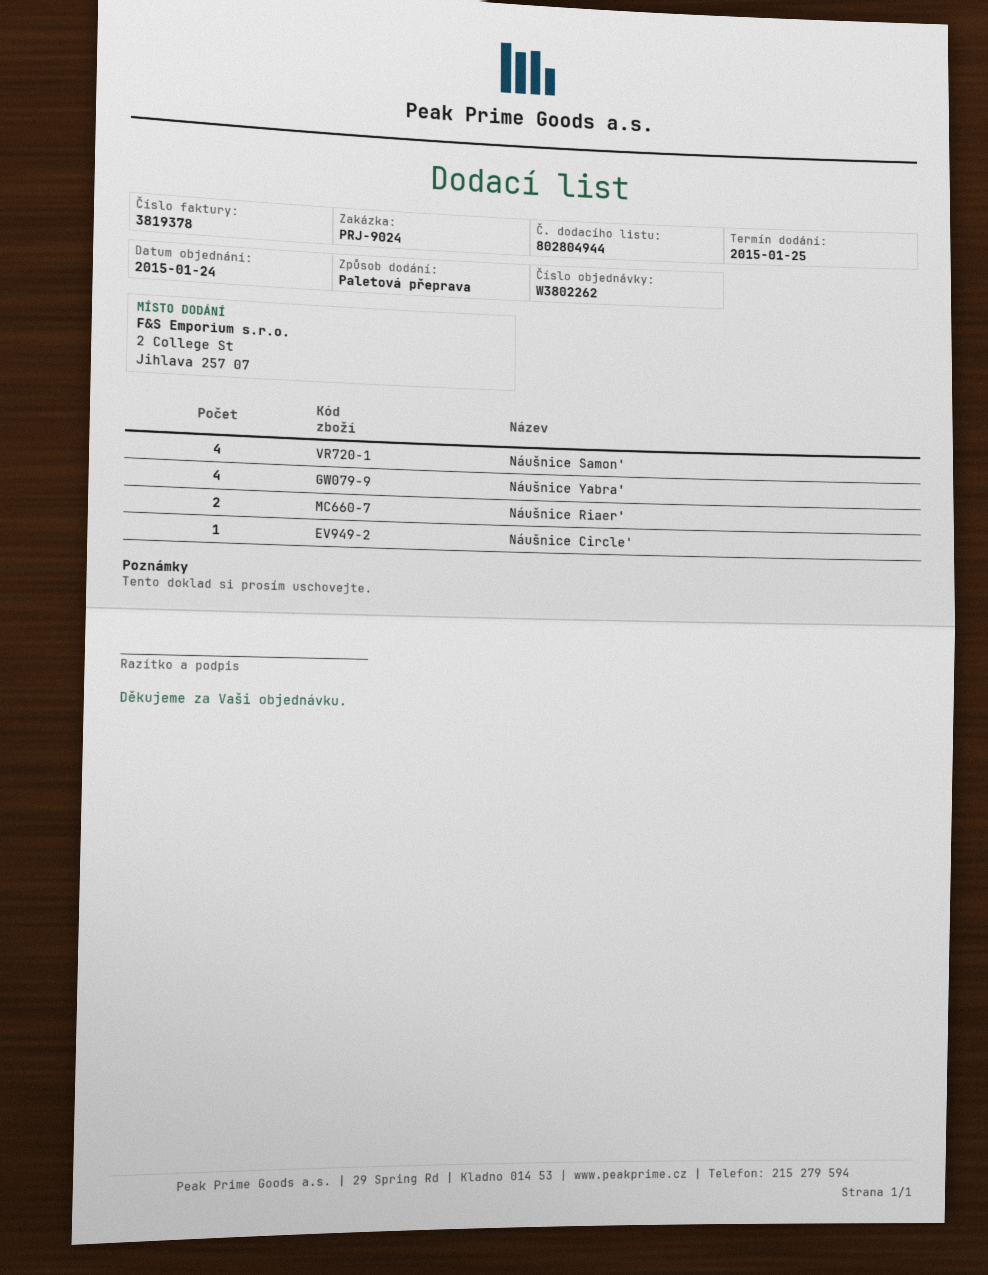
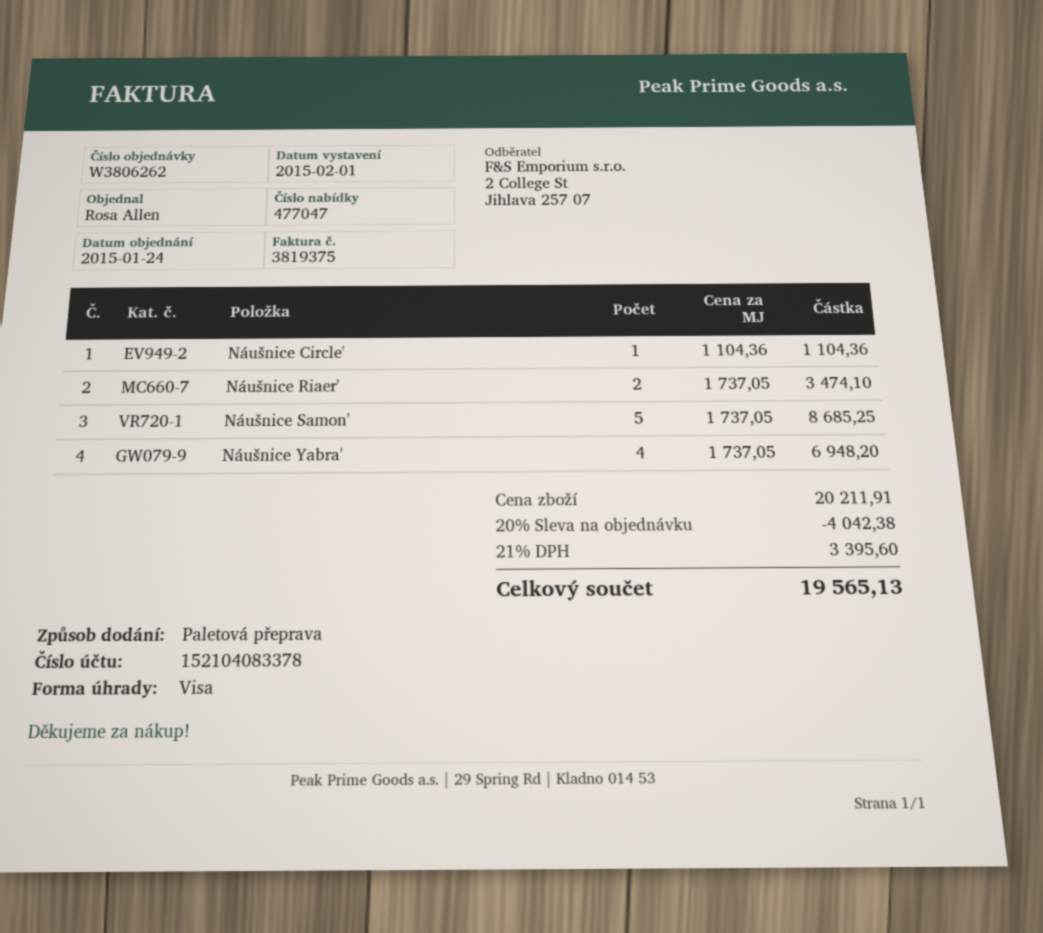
order number: W3802262 -> W3806262
invoice number: 3819378 -> 3819375
Náušnice Samon': 4 -> 5

